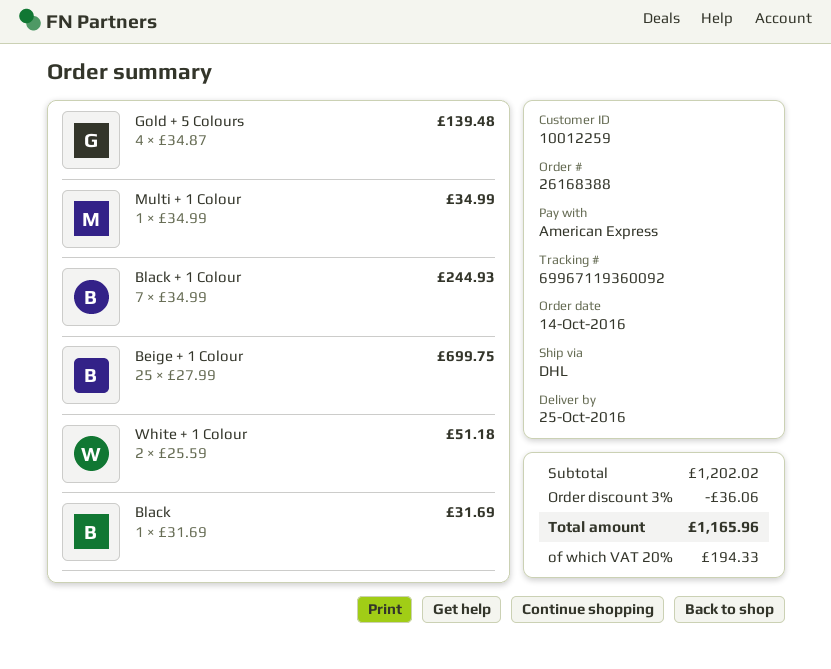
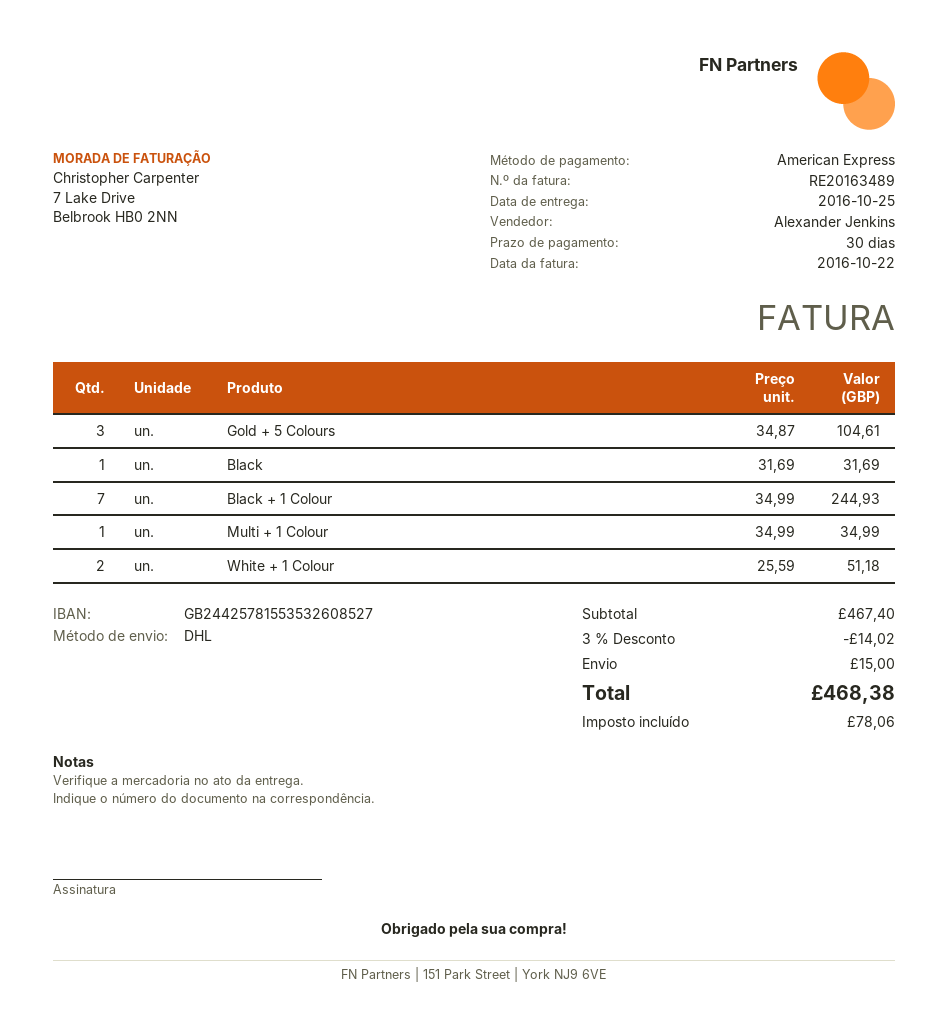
Gold + 5 Colours: 4 x 34.87 = 139.48 -> 3 x 34.87 = 104.61
Beige + 1 Colour: 25 x 27.99 = 699.75 -> none
subtotal: 1202.02 -> 467.40
discount: 3% = 36.06 -> 3% = 14.02
shipping: none -> 15.00
tax: 194.33 -> 78.06
total: 1165.96 -> 468.38

